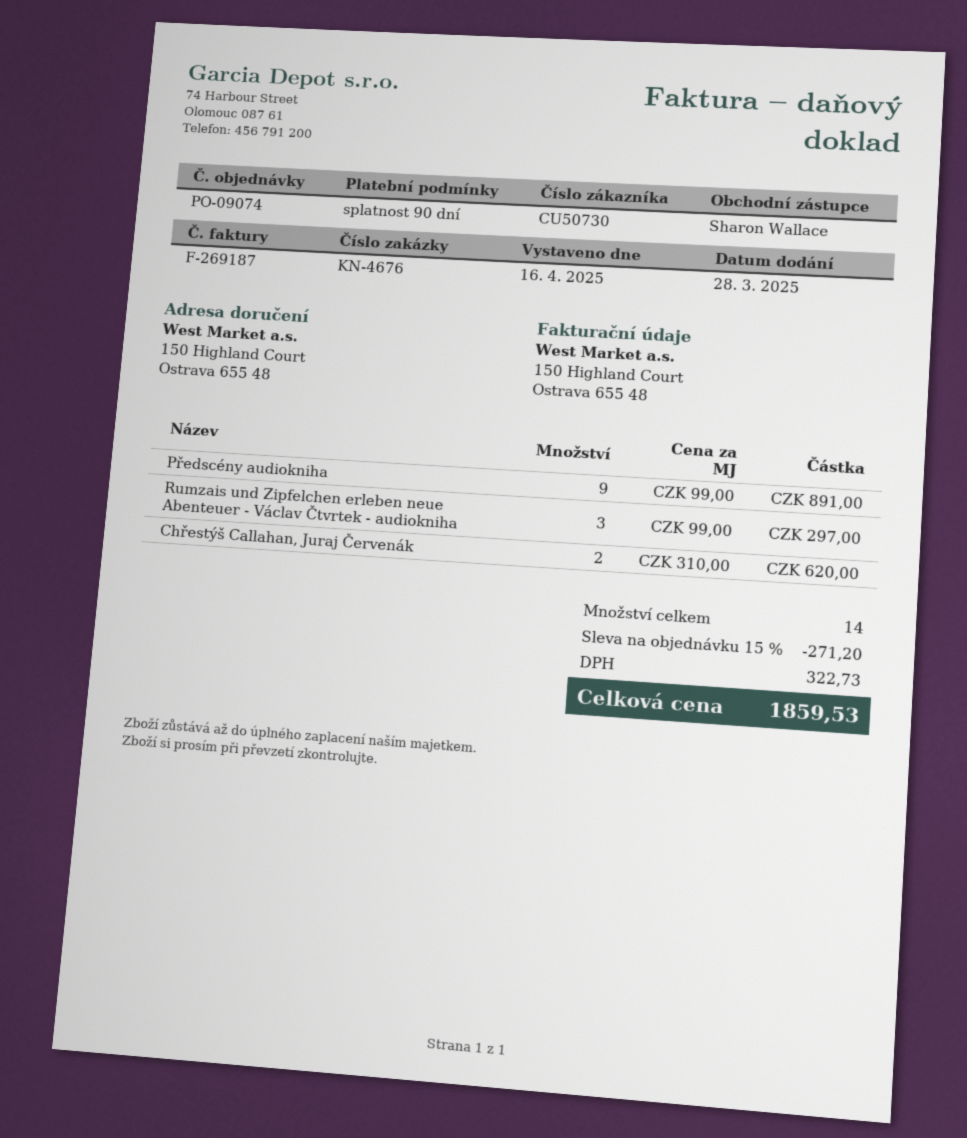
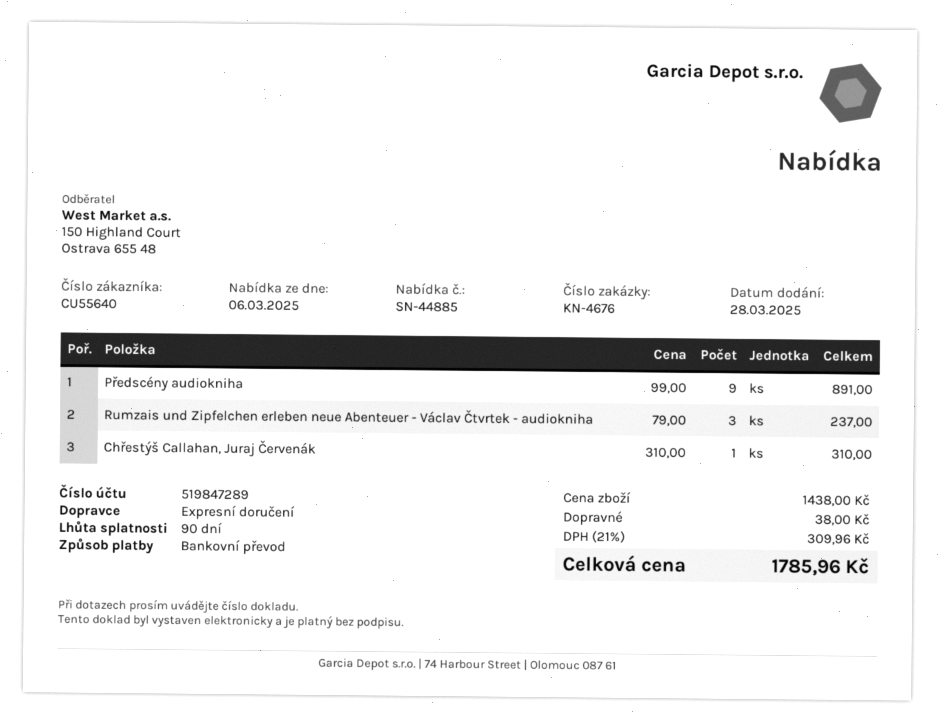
customer number: CU50730 -> CU55640
Rumzais und Zipfelchen erleben neue Abenteuer - Václav Čtvrtek - audiokniha: 3 x 99.00 = 297.00 -> 3 x 79.00 = 237.00
Chřestýš Callahan, Juraj Červenák: 2 x 310.00 = 620.00 -> 1 x 310.00 = 310.00
discount: 15% = 271.20 -> none
shipping: none -> 38.00
tax: 322.73 -> 309.96
total: 1859.53 -> 1785.96

